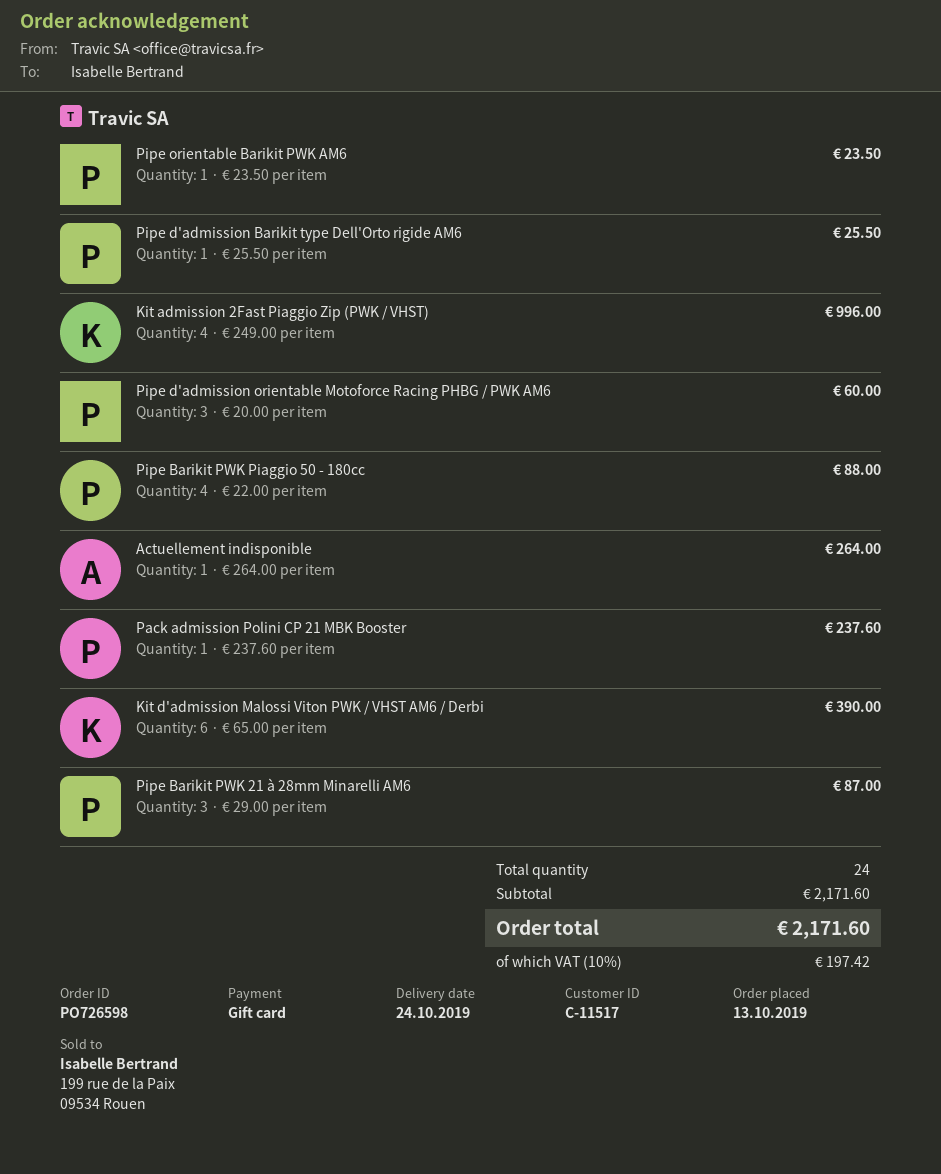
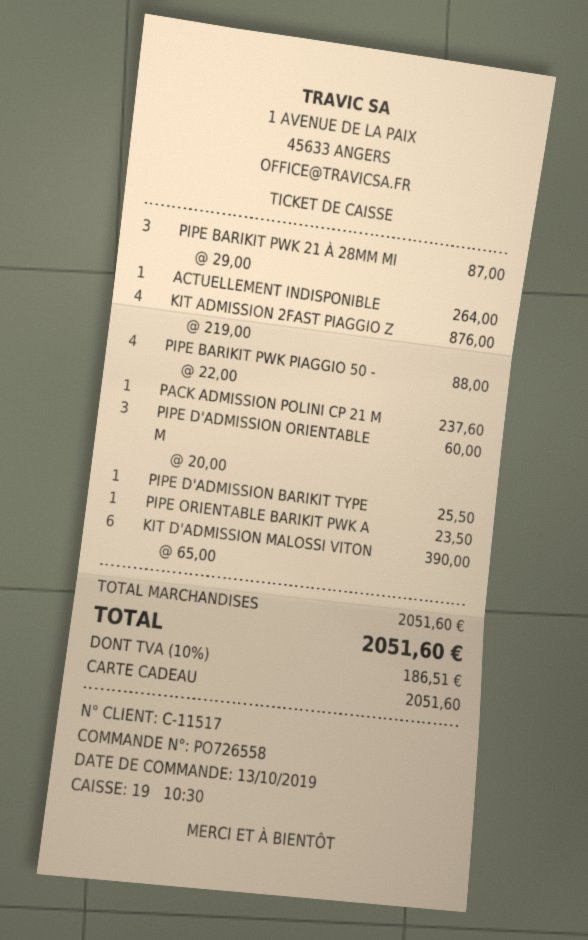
order number: PO726598 -> PO726558
Kit admission 2Fast Piaggio Zip (PWK / VHST): 4 x 249.00 = 996.00 -> 4 x 219.00 = 876.00
subtotal: 2171.60 -> 2051.60
tax: 10% = 197.42 -> 10% = 186.51
total: 2171.60 -> 2051.60

